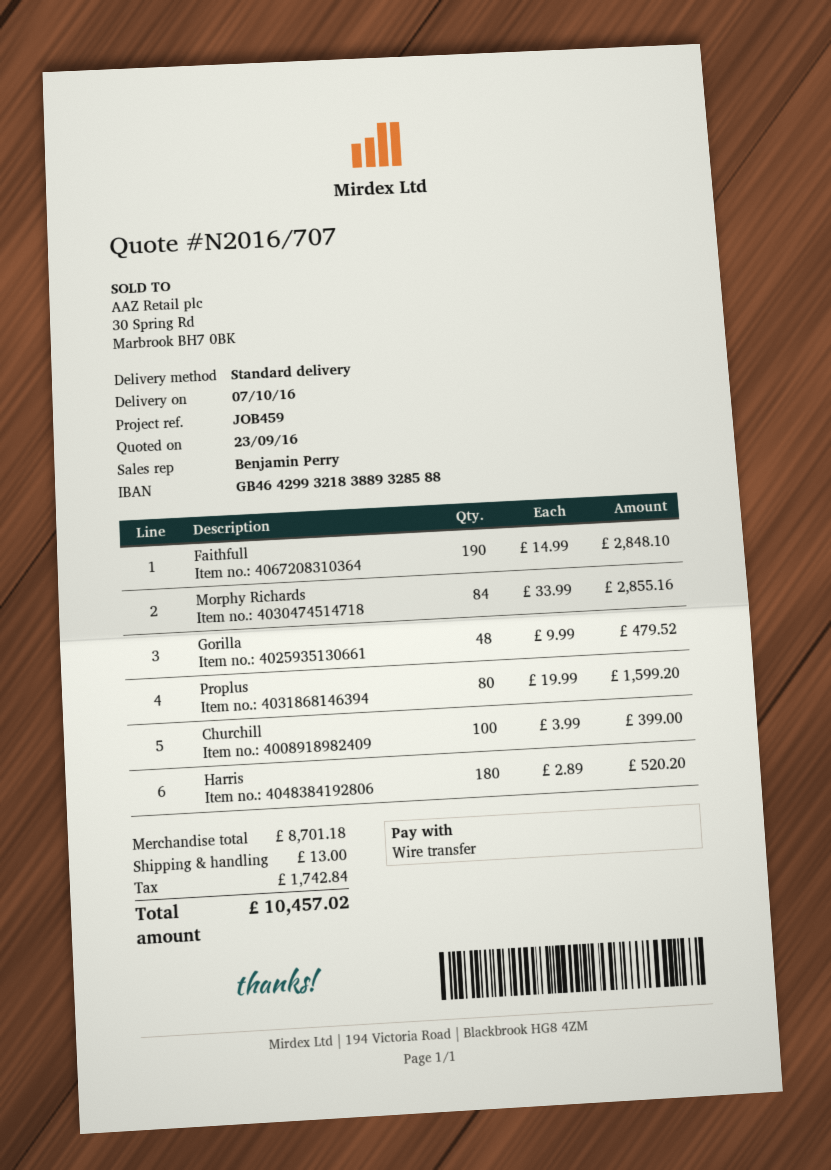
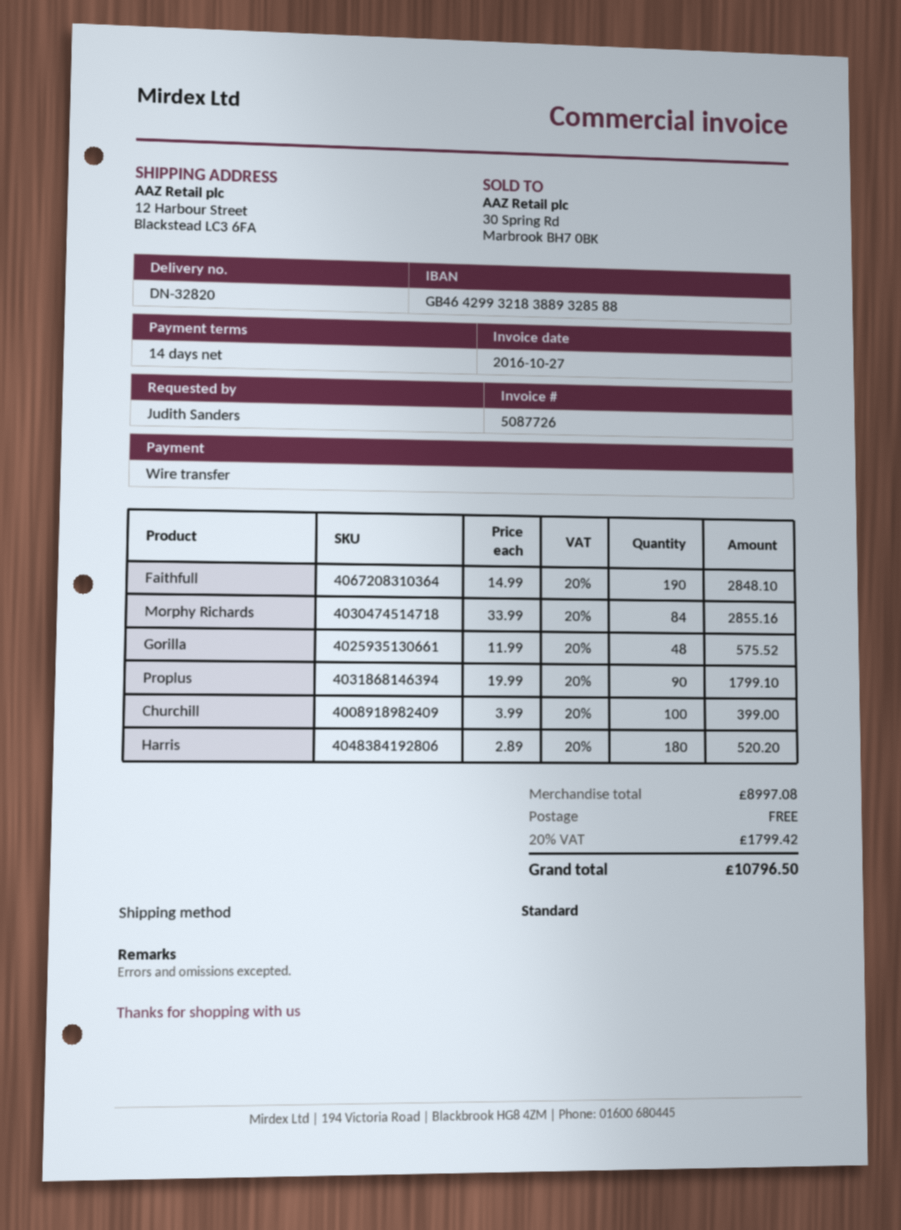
Gorilla: 48 x 9.99 = 479.52 -> 48 x 11.99 = 575.52
Proplus: 80 x 19.99 = 1599.20 -> 90 x 19.99 = 1799.10
subtotal: 8701.18 -> 8997.08
shipping: 13.00 -> 0.00
tax: 1742.84 -> 1799.42
total: 10457.02 -> 10796.50

